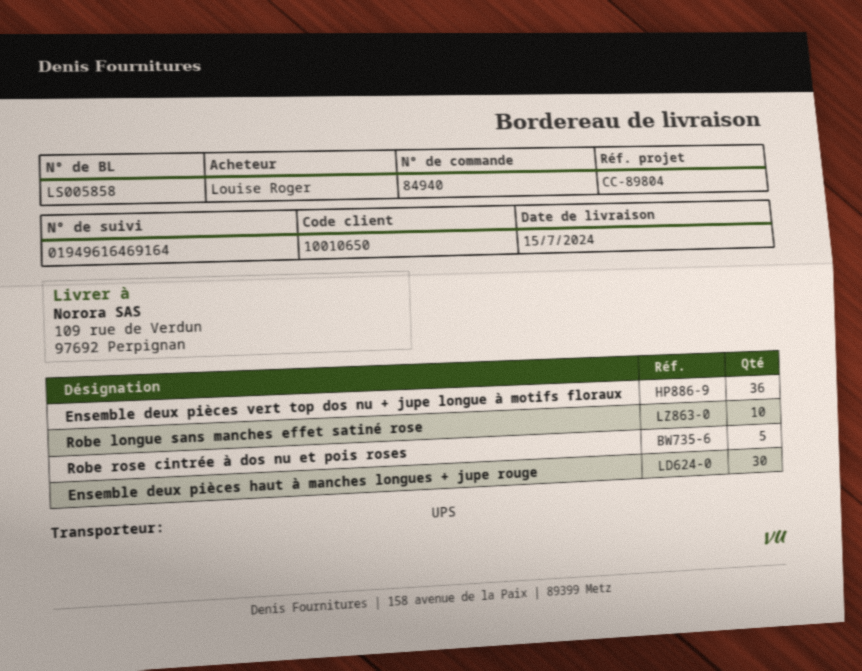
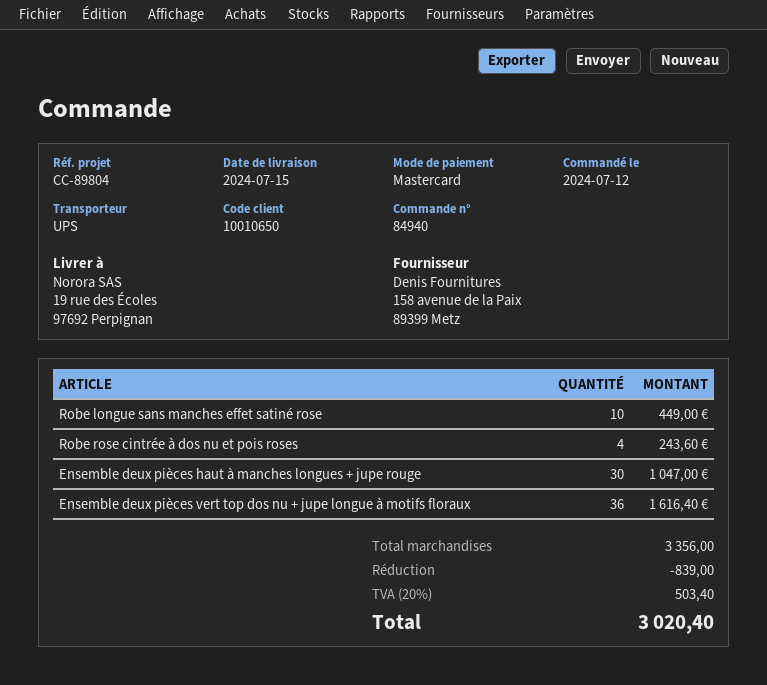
ship to: 109 rue de Verdun, 97692 Perpignan -> 19 rue des Écoles, 97692 Perpignan
Robe rose cintrée à dos nu et pois roses: 5 -> 4

